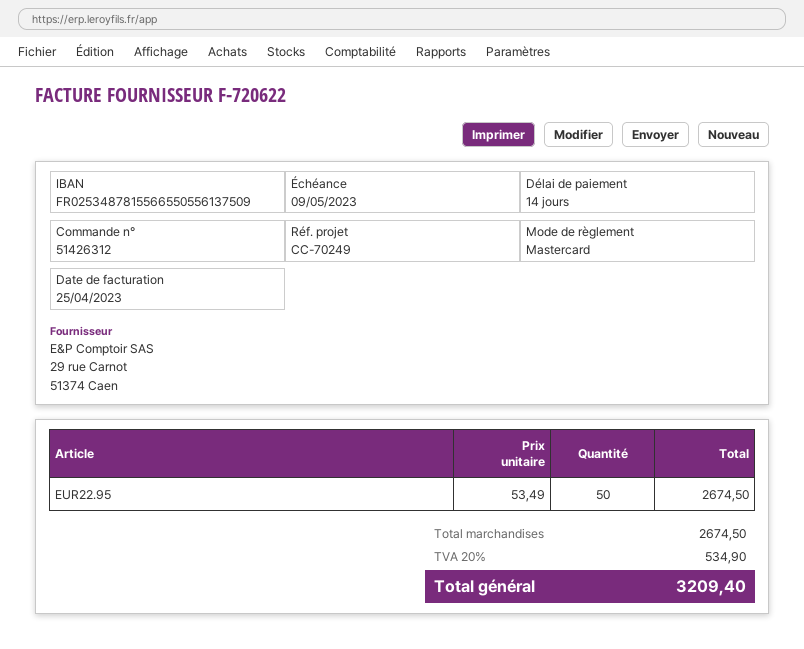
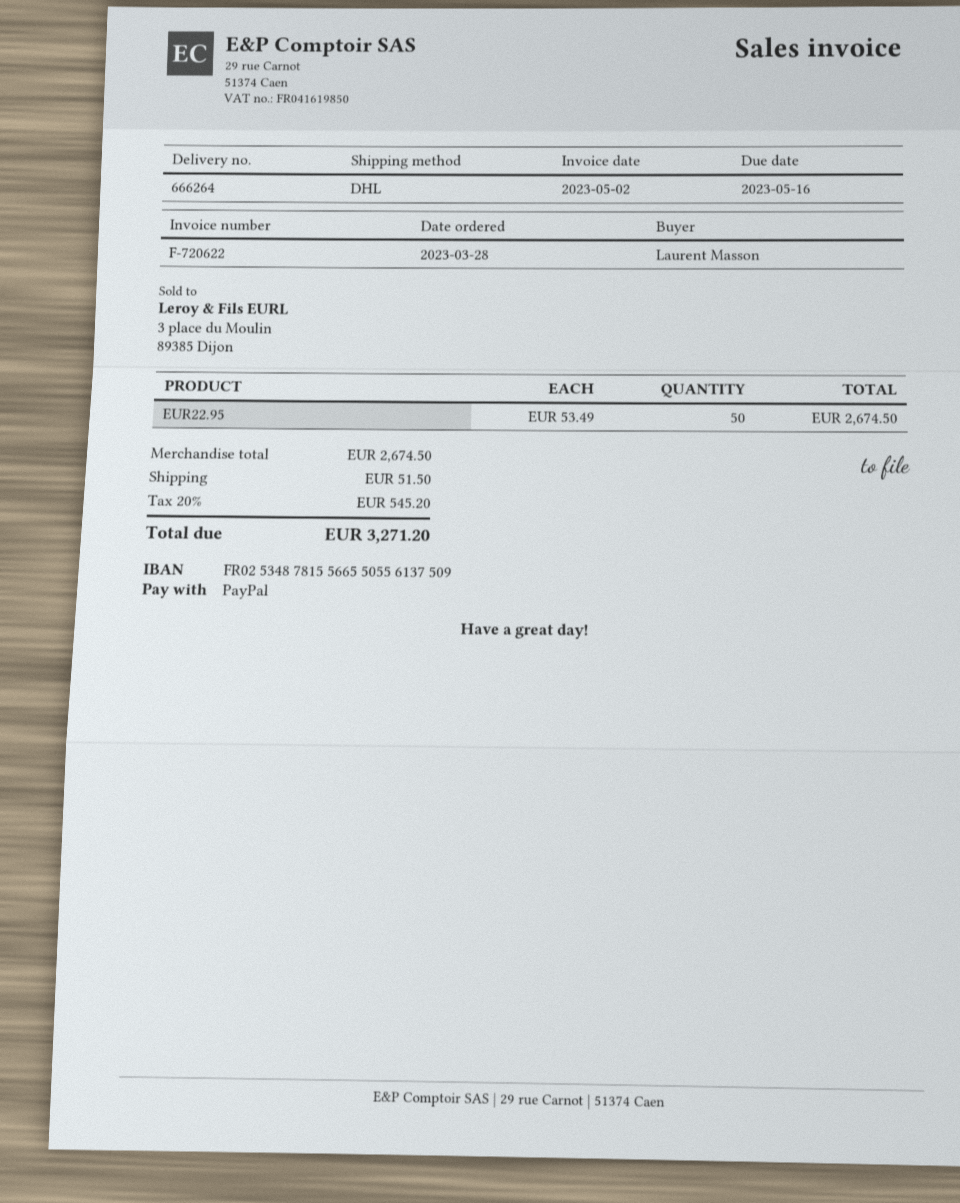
invoice date: 2023-04-25 -> 2023-05-02
due date: 2023-05-09 -> 2023-05-16
payment method: Mastercard -> PayPal
shipping: none -> 51.50
tax: 20% = 534.90 -> 20% = 545.20
total: 3209.40 -> 3271.20

